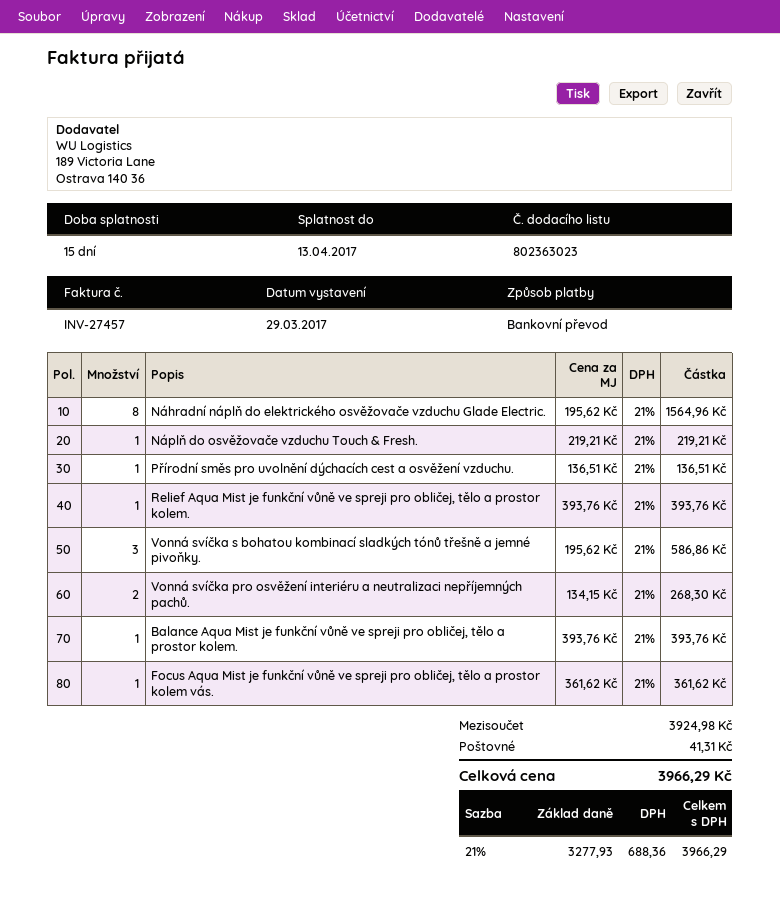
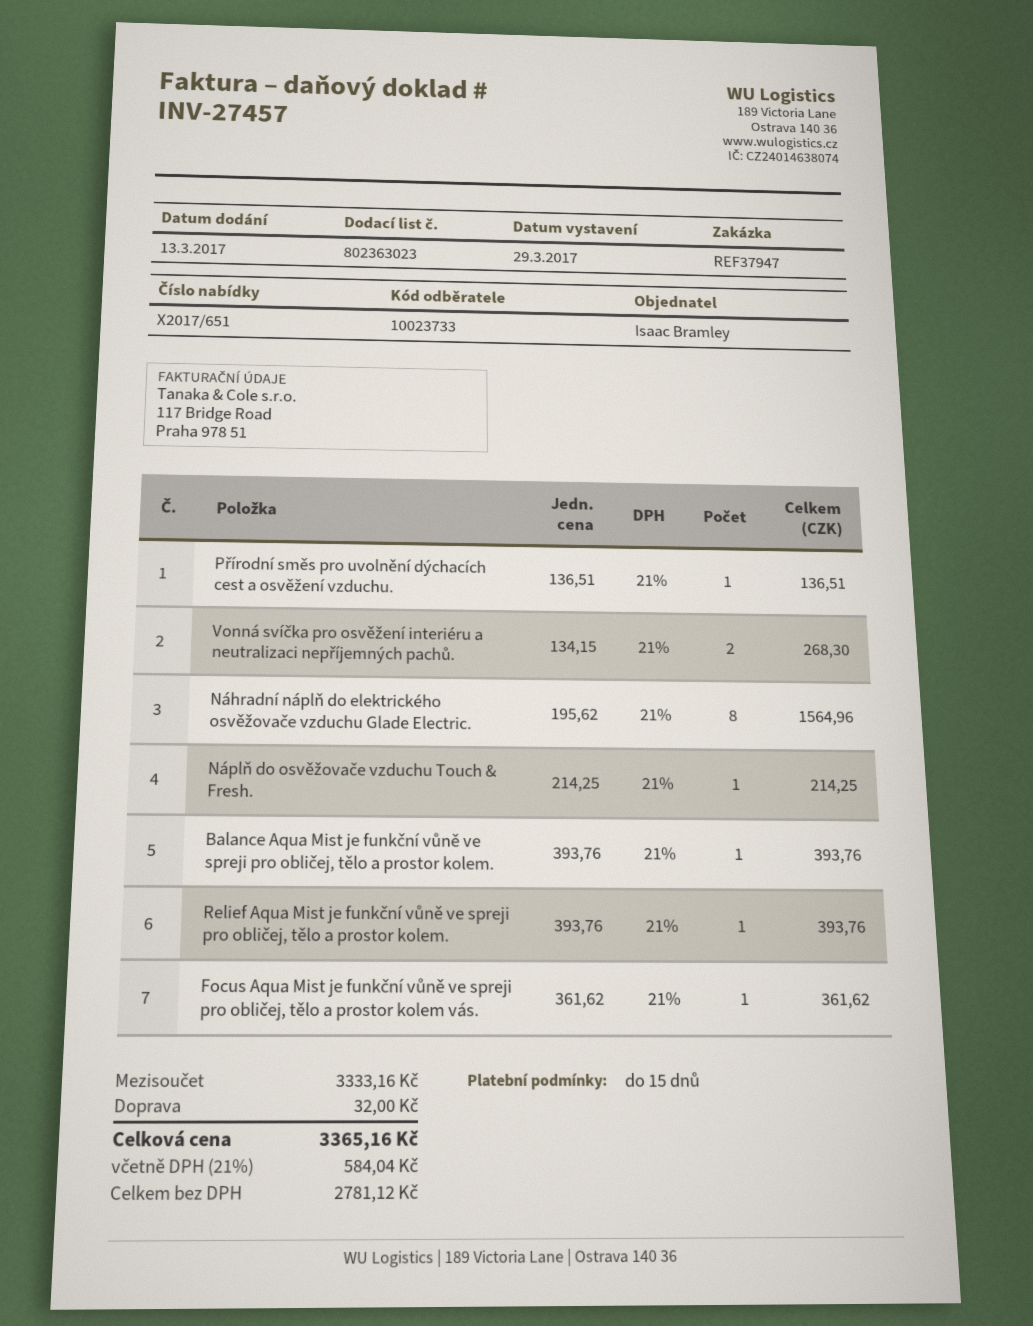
Náplň do osvěžovače vzduchu Touch & Fresh.: 1 x 219.21 = 219.21 -> 1 x 214.25 = 214.25
Vonná svíčka s bohatou kombinací sladkých tónů třešně a jemné pivoňky.: 3 x 195.62 = 586.86 -> none
subtotal: 3924.98 -> 3333.16
shipping: 41.31 -> 32.00
net: 3277.93 -> 2781.12
tax: 21% = 688.36 -> 21% = 584.04
total: 3966.29 -> 3365.16

